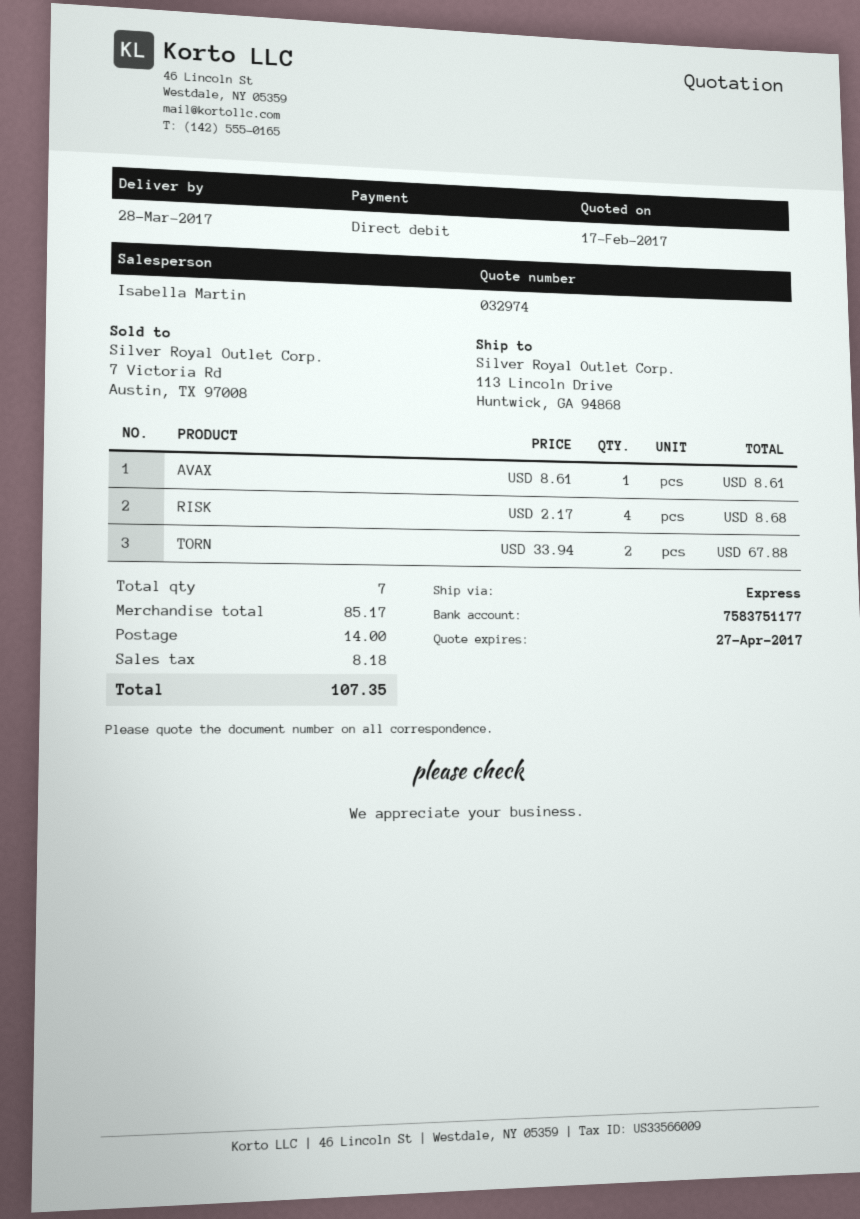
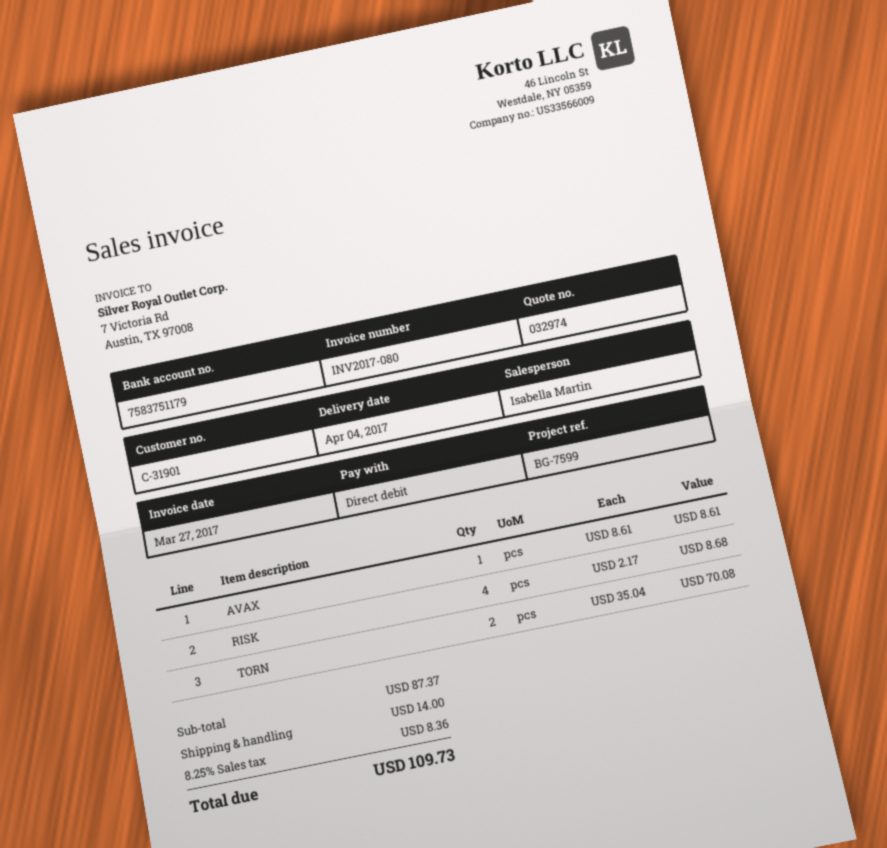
delivery date: 2017-03-28 -> 2017-04-04
bank account: 7583751177 -> 7583751179
TORN: 2 x 33.94 = 67.88 -> 2 x 35.04 = 70.08
subtotal: 85.17 -> 87.37
tax: 8.18 -> 8.36
total: 107.35 -> 109.73

